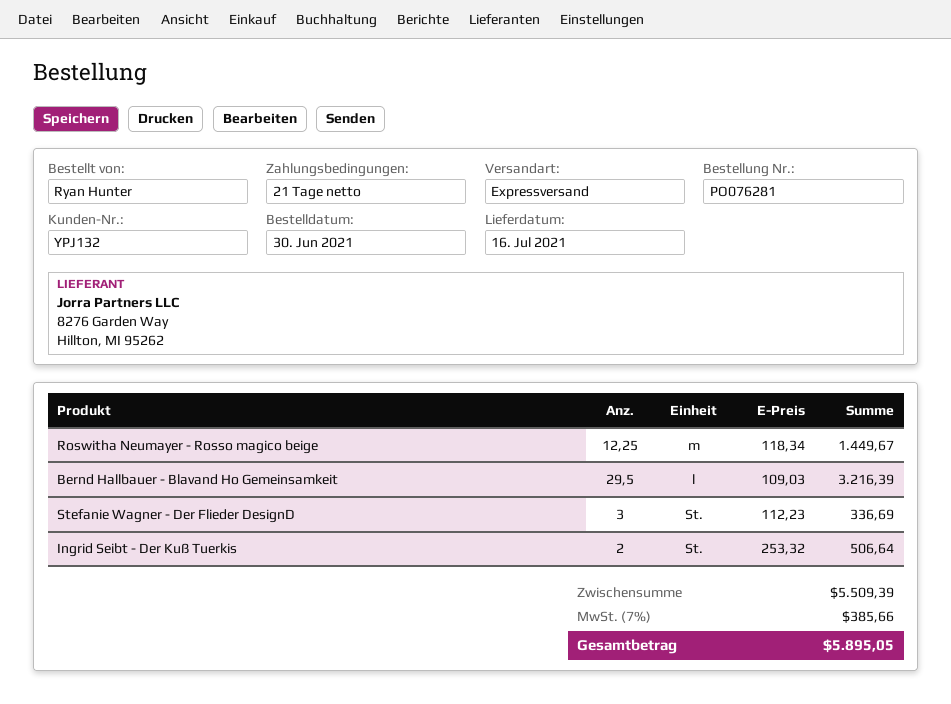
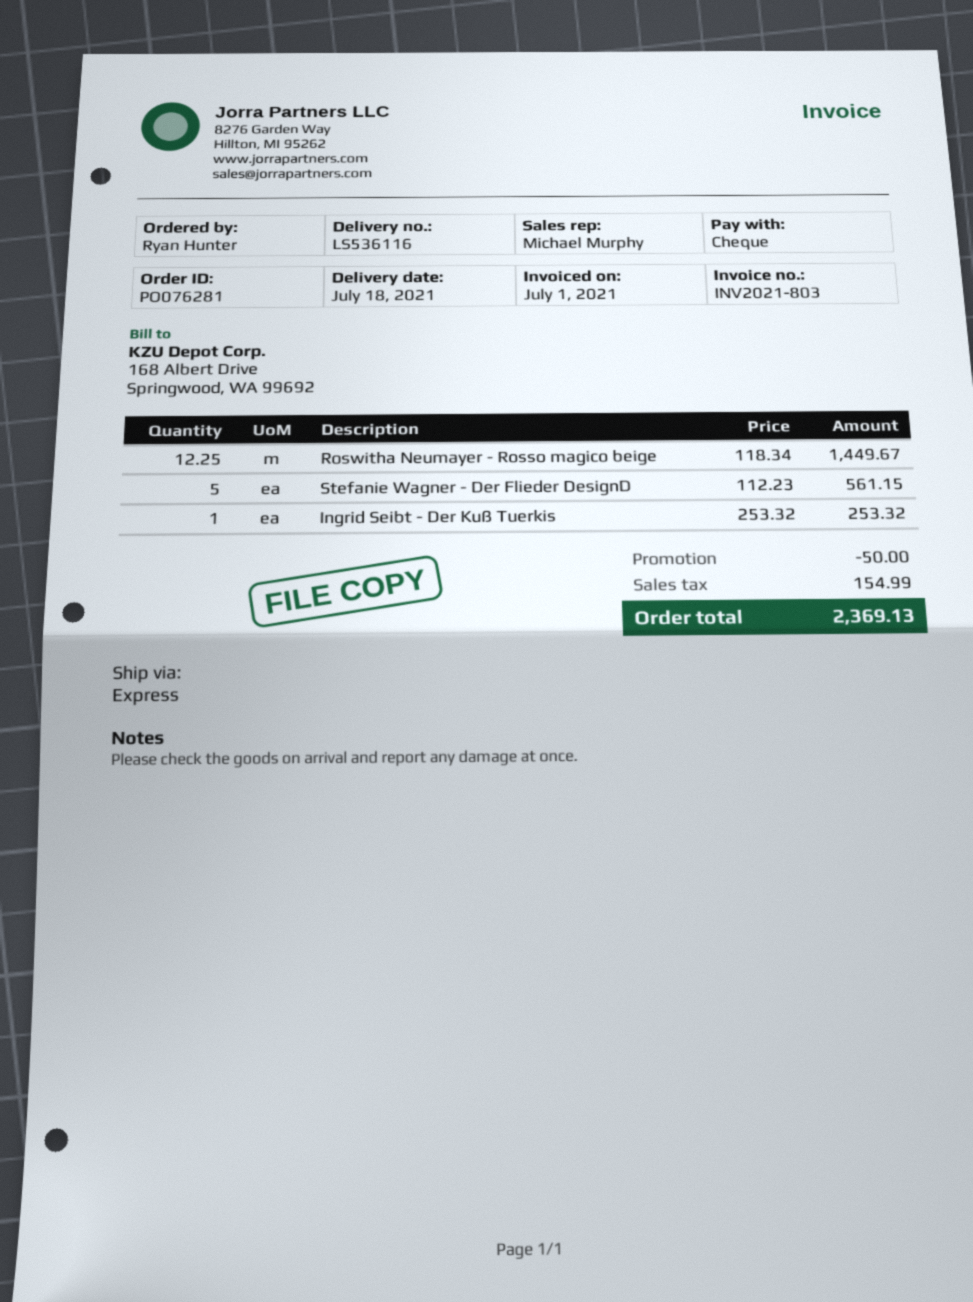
delivery date: 2021-07-16 -> 2021-07-18
Bernd Hallbauer - Blavand Ho Gemeinsamkeit: 29.5 x 109.03 = 3216.39 -> none
Stefanie Wagner - Der Flieder DesignD: 3 x 112.23 = 336.69 -> 5 x 112.23 = 561.15
Ingrid Seibt - Der Kuß Tuerkis: 2 x 253.32 = 506.64 -> 1 x 253.32 = 253.32
discount: none -> 50.00
tax: 385.66 -> 154.99
total: 5895.05 -> 2369.13

